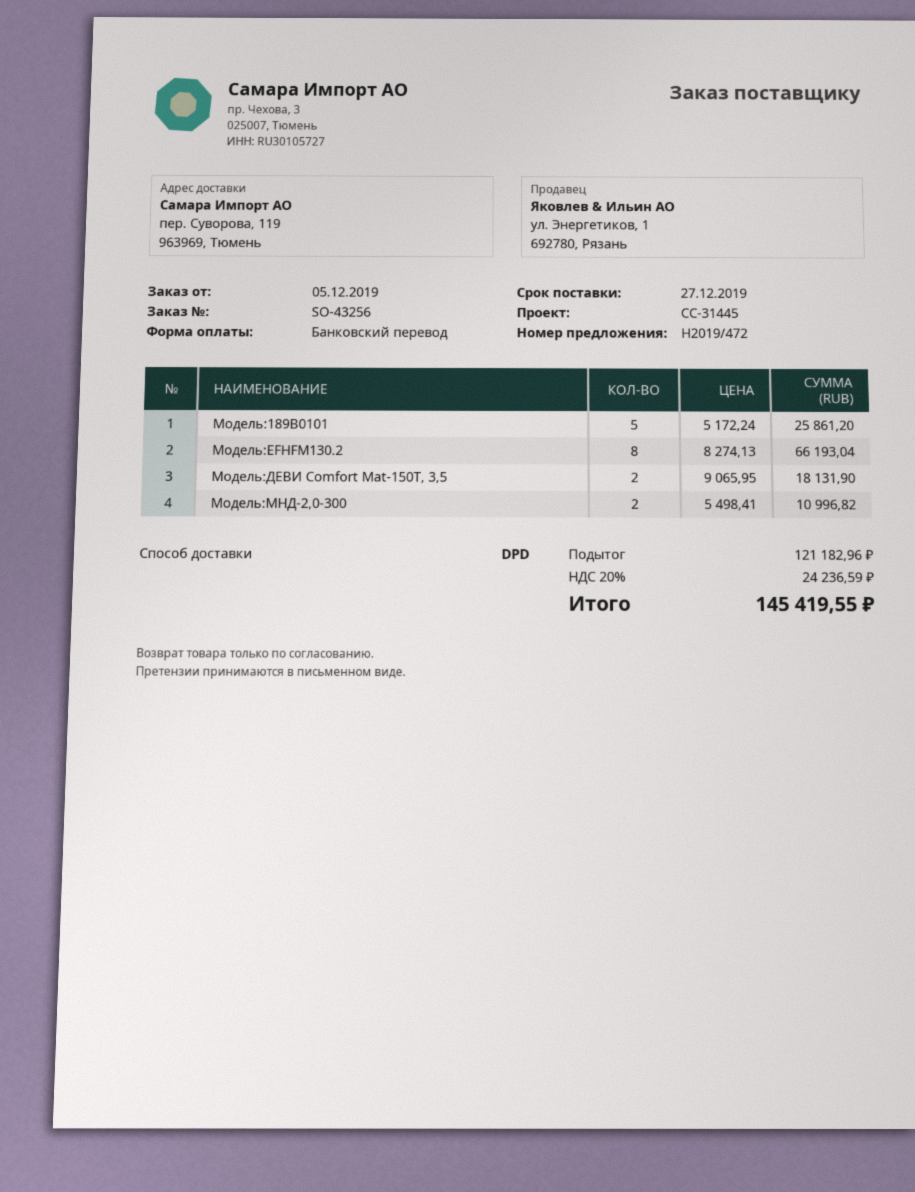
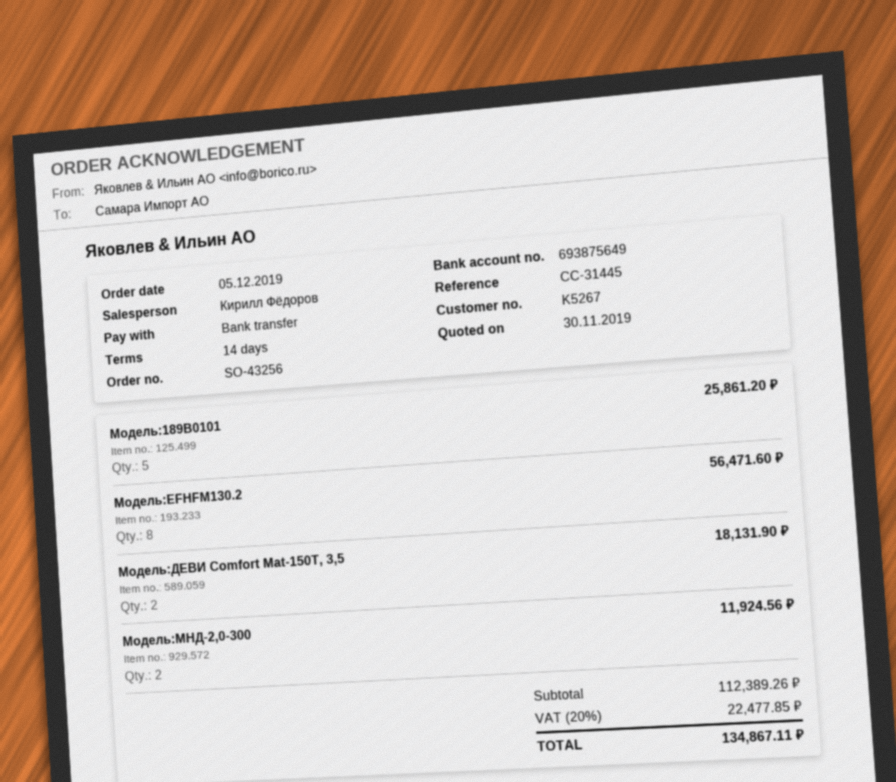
Модель:EFHFM130.2: 8 for 66193.04 -> 8 for 56471.60
Модель:МНД-2,0-300: 2 for 10996.82 -> 2 for 11924.56
subtotal: 121182.96 -> 112389.26
tax: 20% = 24236.59 -> 20% = 22477.85
total: 145419.55 -> 134867.11

